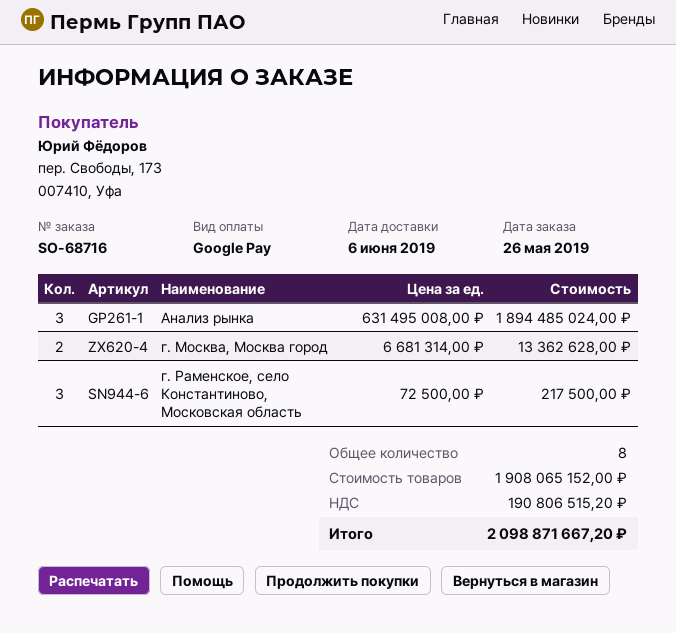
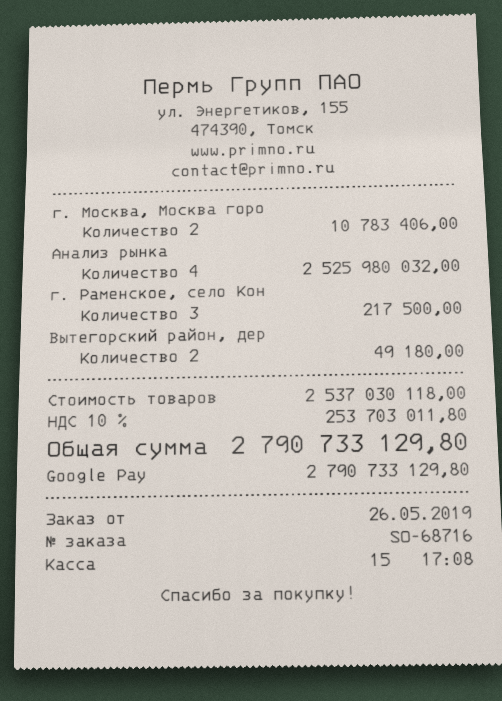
Анализ рынка: 3 for 1894485024.00 -> 4 for 2525980032.00
г. Москва, Москва город: 2 for 13362628.00 -> 2 for 10783406.00
Вытегорский район, дер: none -> 2 for 49180.00
subtotal: 1908065152.00 -> 2537030118.00
tax: 190806515.20 -> 253703011.80
total: 2098871667.20 -> 2790733129.80

